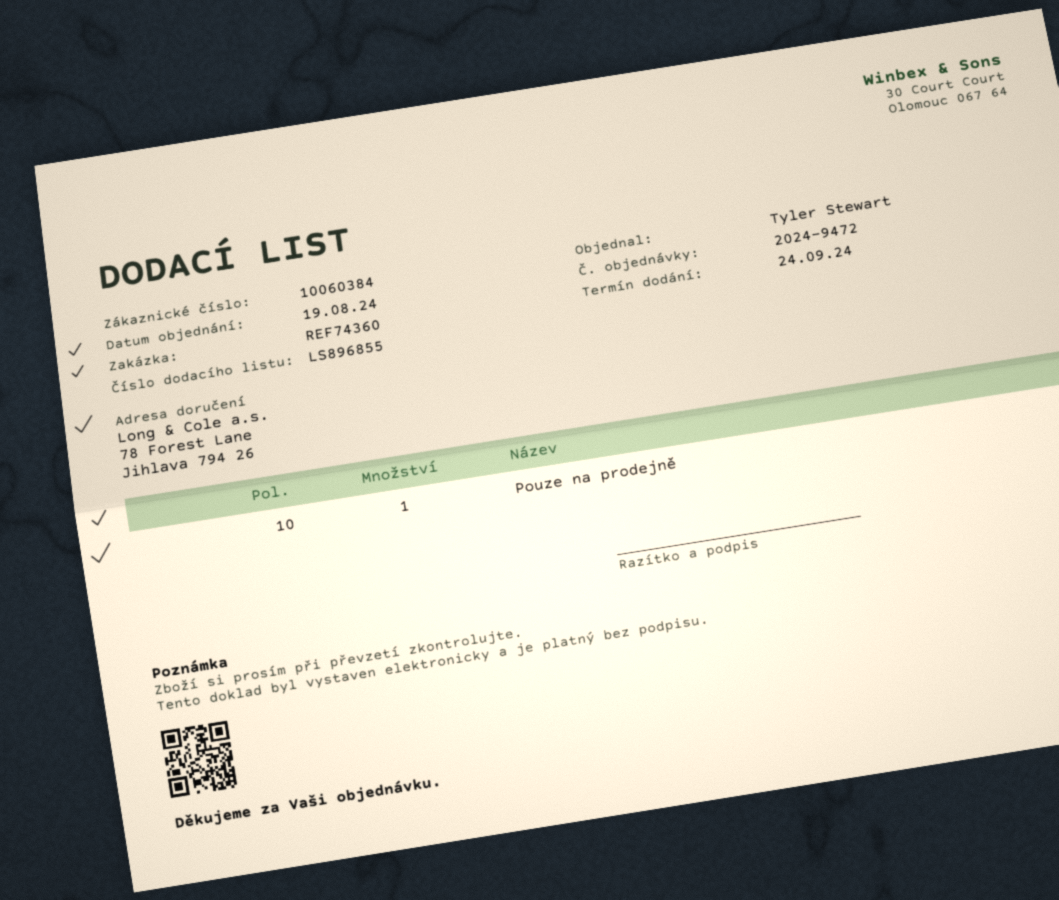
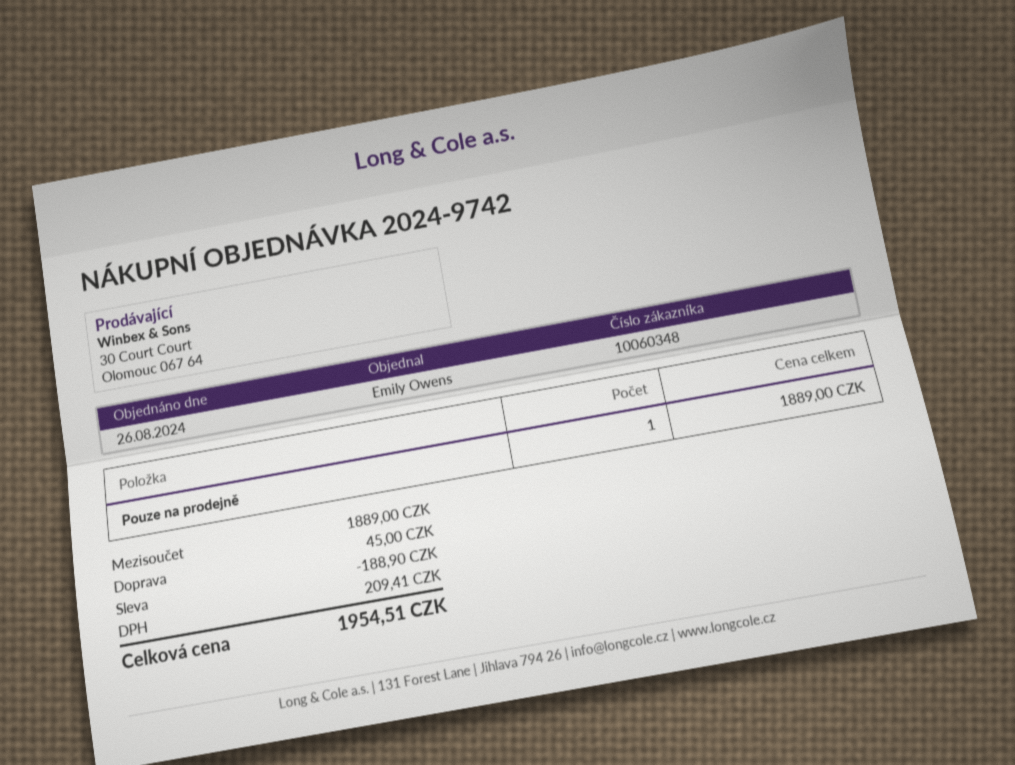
order number: 2024-9472 -> 2024-9742
order date: 2024-08-19 -> 2024-08-26
customer number: 10060384 -> 10060348
ordered by: Tyler Stewart -> Emily Owens

